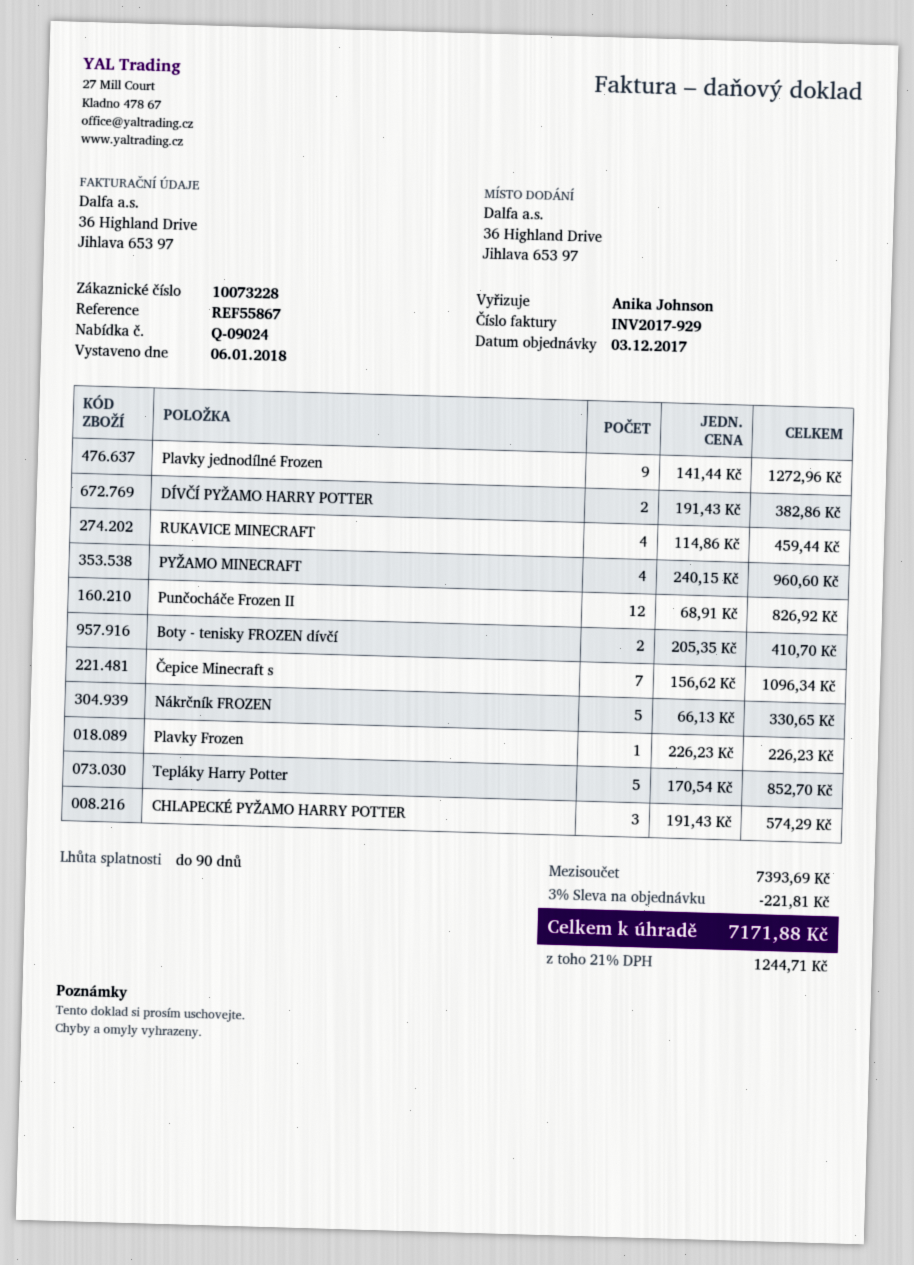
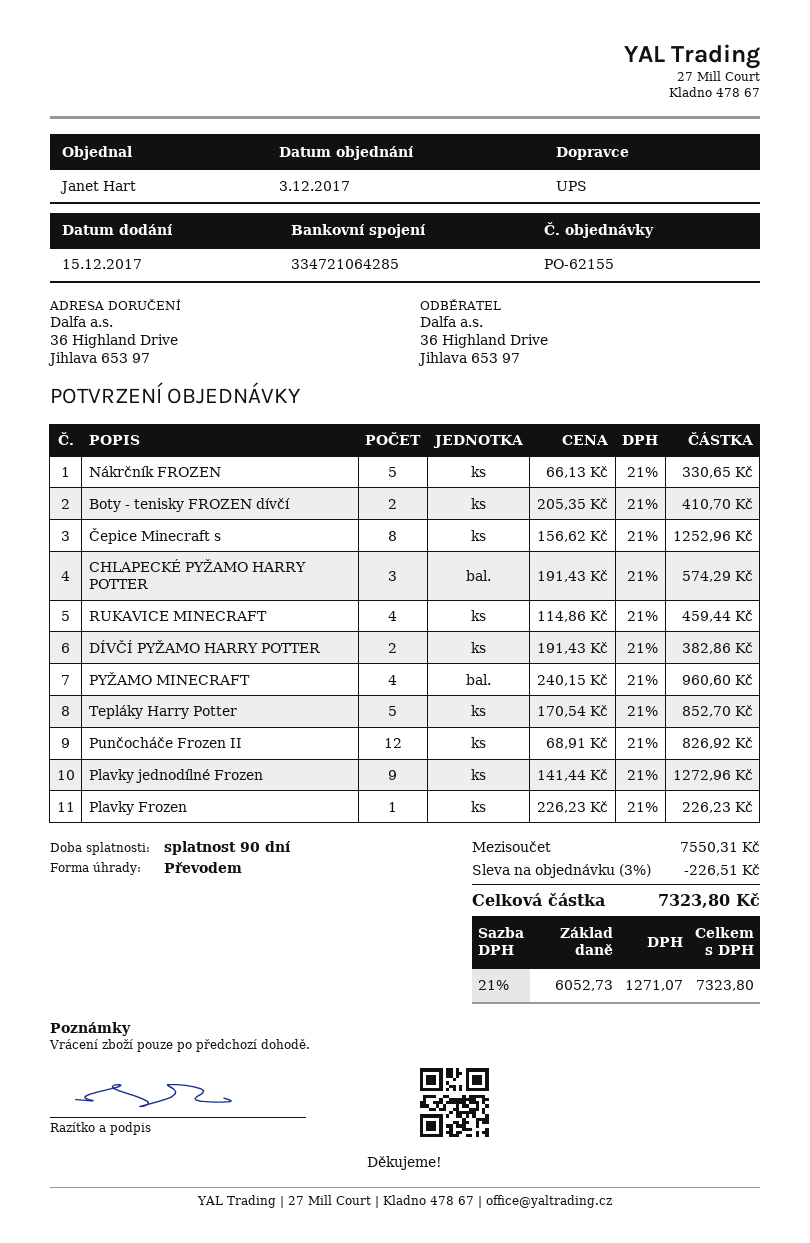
Čepice Minecraft s: 7 x 156.62 = 1096.34 -> 8 x 156.62 = 1252.96
subtotal: 7393.69 -> 7550.31
discount: 3% = 221.81 -> 3% = 226.51
tax: 21% = 1244.71 -> 21% = 1271.07
total: 7171.88 -> 7323.80

